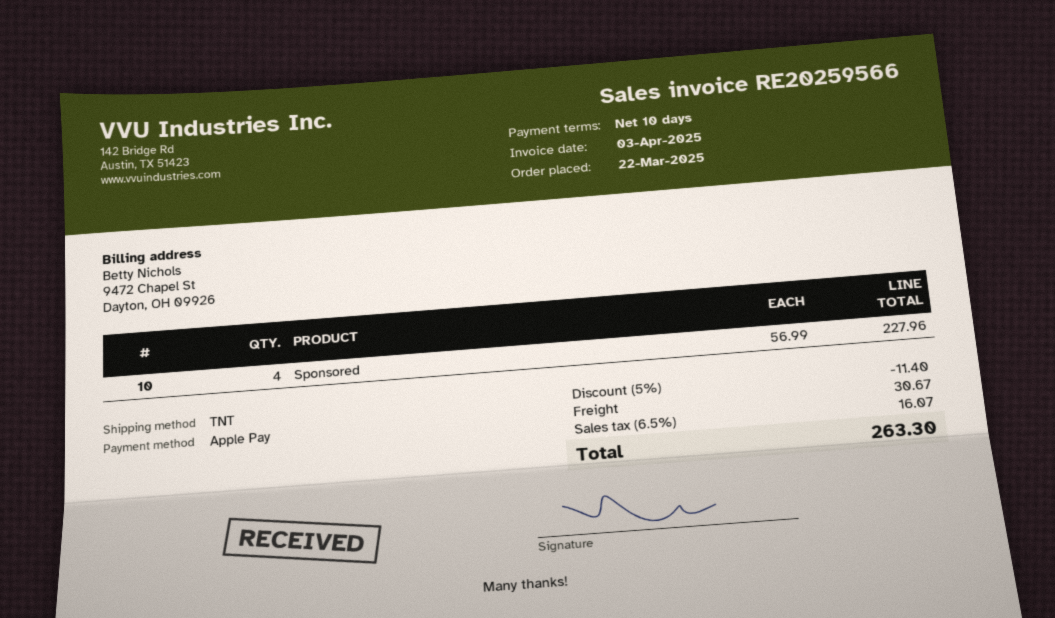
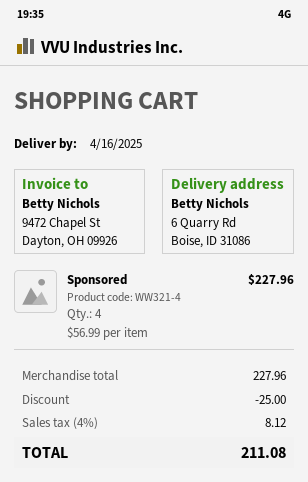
discount: 11.40 -> 25.00
shipping: 30.67 -> none
tax: 6.5% = 16.07 -> 4% = 8.12
total: 263.30 -> 211.08

